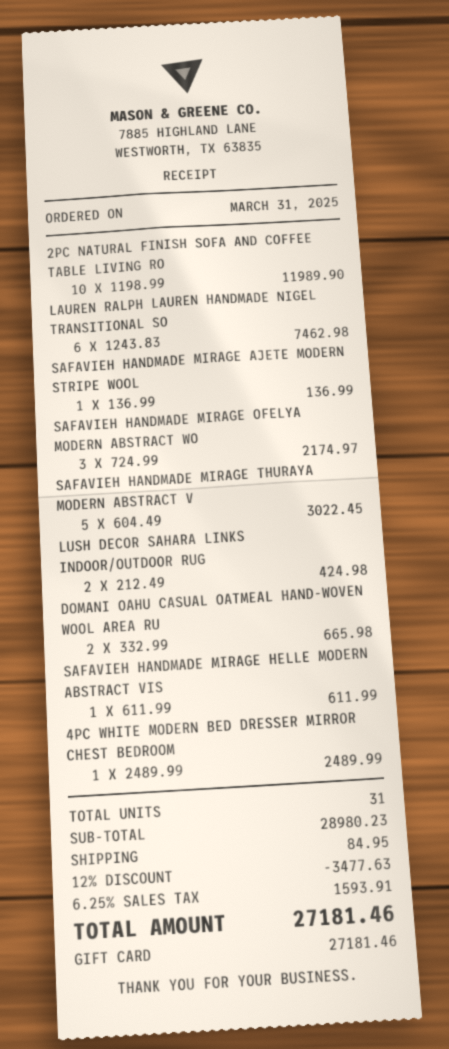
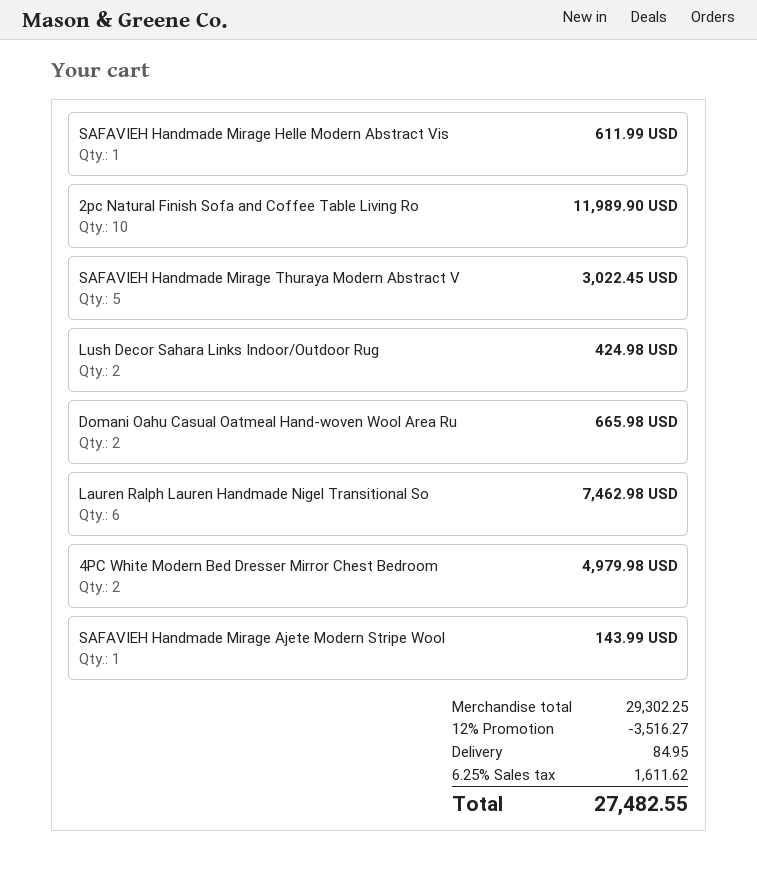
SAFAVIEH HANDMADE MIRAGE AJETE MODERN STRIPE WOOL: 1 for 136.99 -> 1 for 143.99
SAFAVIEH HANDMADE MIRAGE OFELYA MODERN ABSTRACT WO: 3 for 2174.97 -> none
4PC WHITE MODERN BED DRESSER MIRROR CHEST BEDROOM: 1 for 2489.99 -> 2 for 4979.98
subtotal: 28980.23 -> 29302.25
discount: 12% = 3477.63 -> 12% = 3516.27
tax: 6.25% = 1593.91 -> 6.25% = 1611.62
total: 27181.46 -> 27482.55

